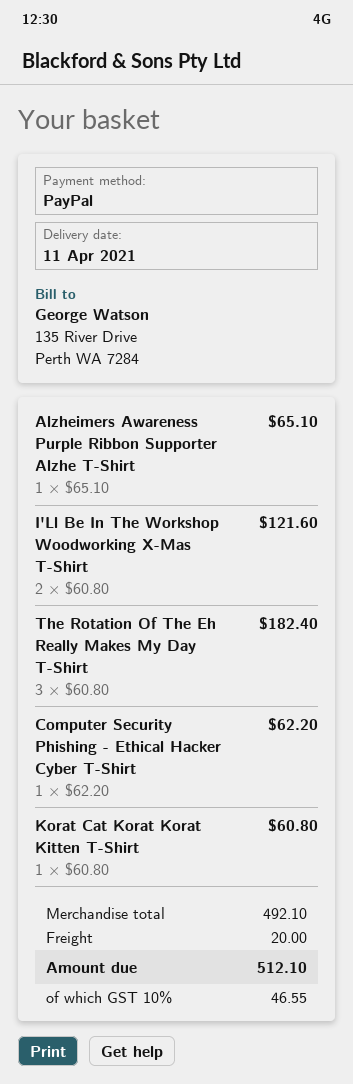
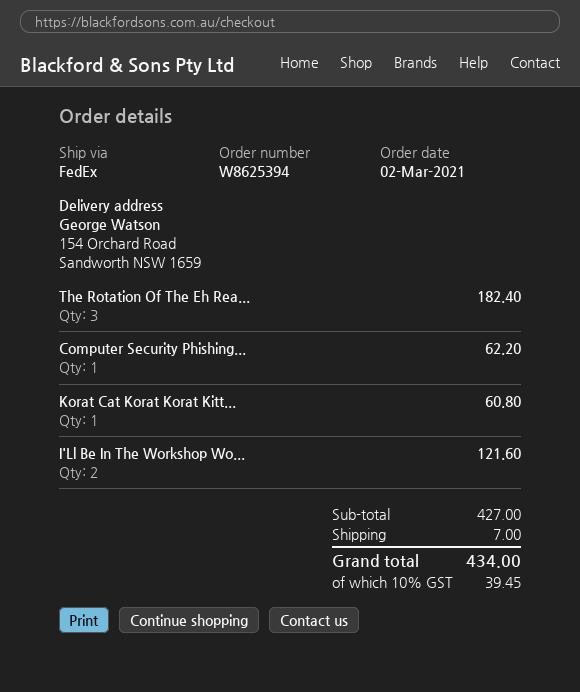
Alzheimers Awareness Purple Ribbon Supporter Alzhe T-Shirt: 1 for 65.10 -> none
subtotal: 492.10 -> 427.00
shipping: 20.00 -> 7.00
tax: 10% = 46.55 -> 10% = 39.45
total: 512.10 -> 434.00

